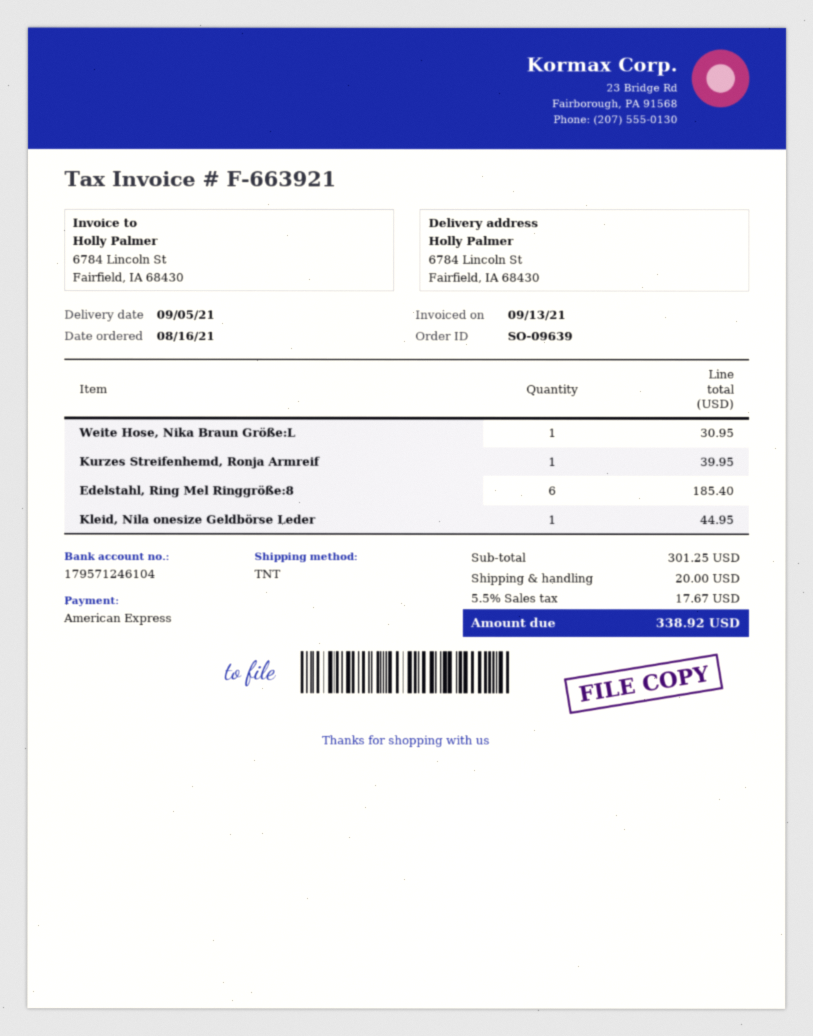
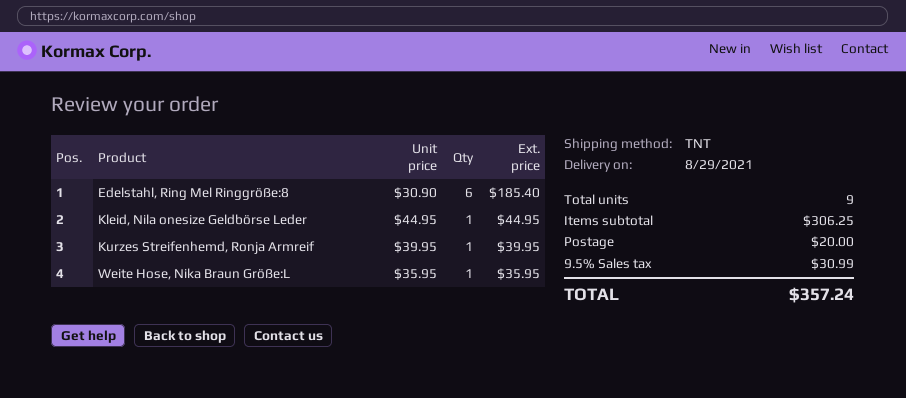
delivery date: 2021-09-05 -> 2021-08-29
Weite Hose, Nika Braun Größe:L: 1 for 30.95 -> 1 for 35.95
subtotal: 301.25 -> 306.25
tax: 5.5% = 17.67 -> 9.5% = 30.99
total: 338.92 -> 357.24

